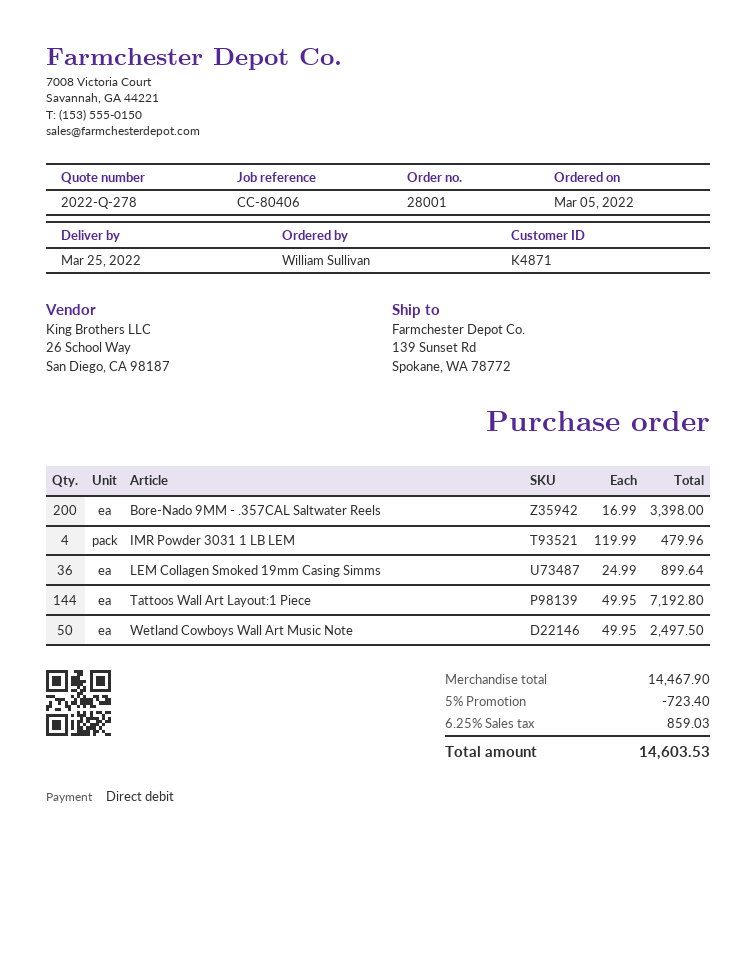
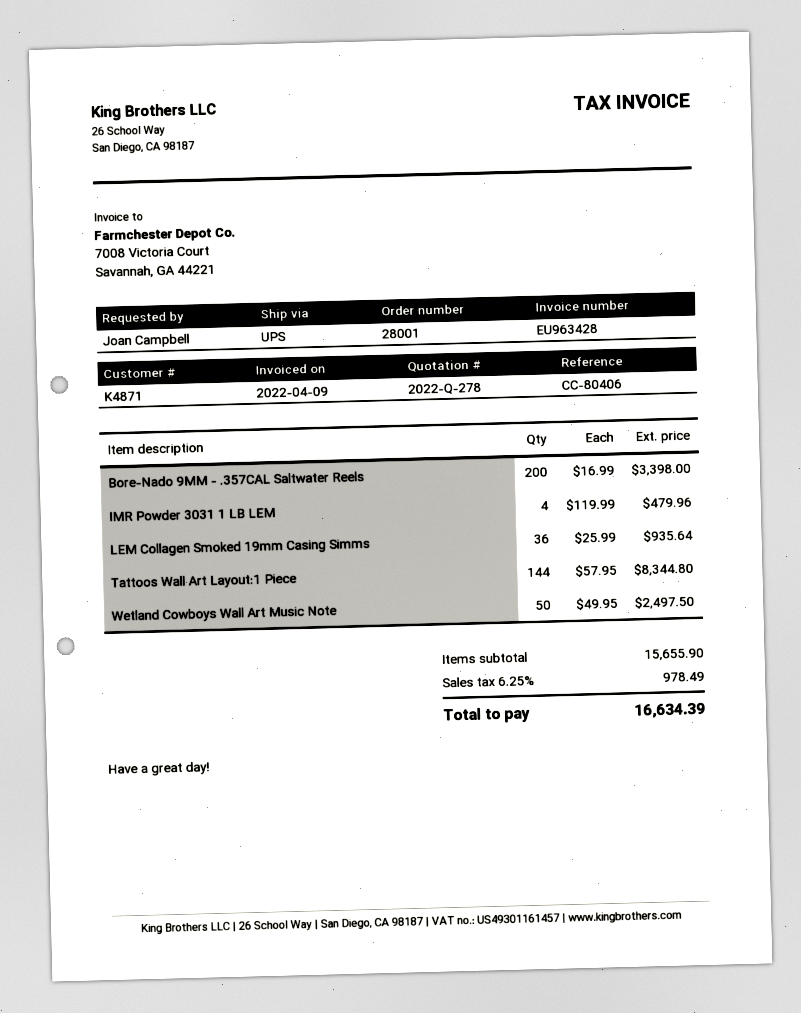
ordered by: William Sullivan -> Joan Campbell
LEM Collagen Smoked 19mm Casing Simms: 36 x 24.99 = 899.64 -> 36 x 25.99 = 935.64
Tattoos Wall Art Layout:1 Piece: 144 x 49.95 = 7192.80 -> 144 x 57.95 = 8344.80
subtotal: 14467.90 -> 15655.90
discount: 5% = 723.40 -> none
tax: 6.25% = 859.03 -> 6.25% = 978.49
total: 14603.53 -> 16634.39

